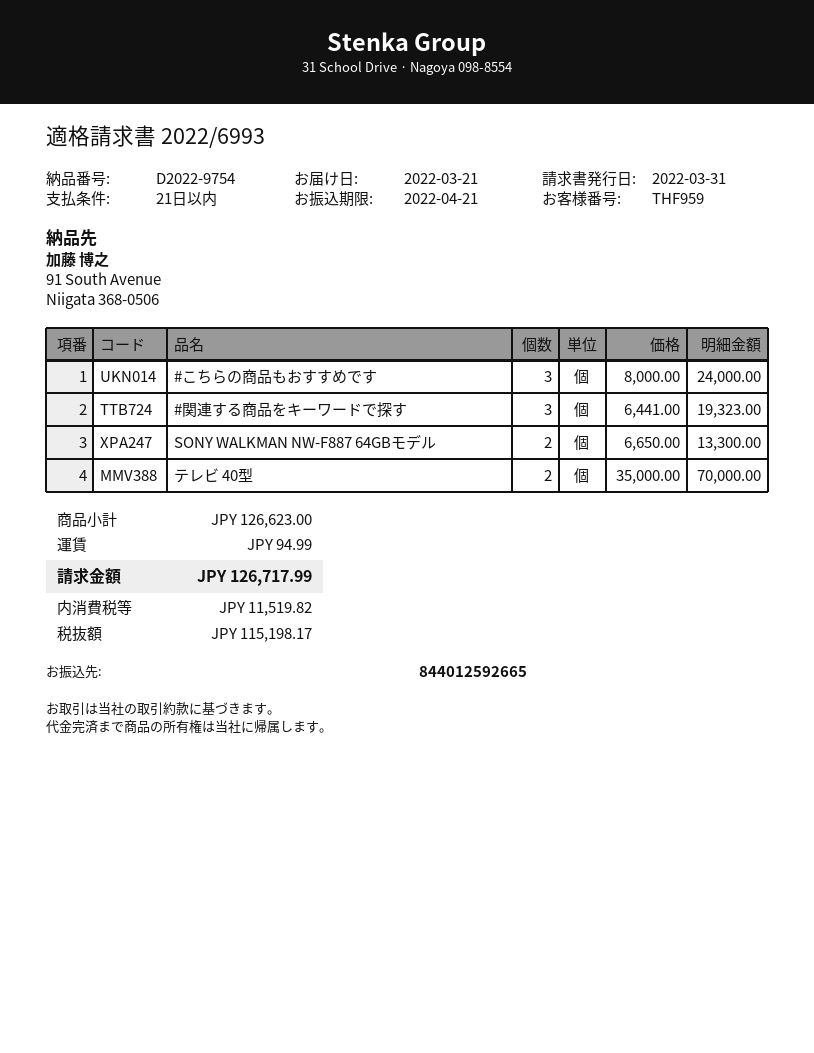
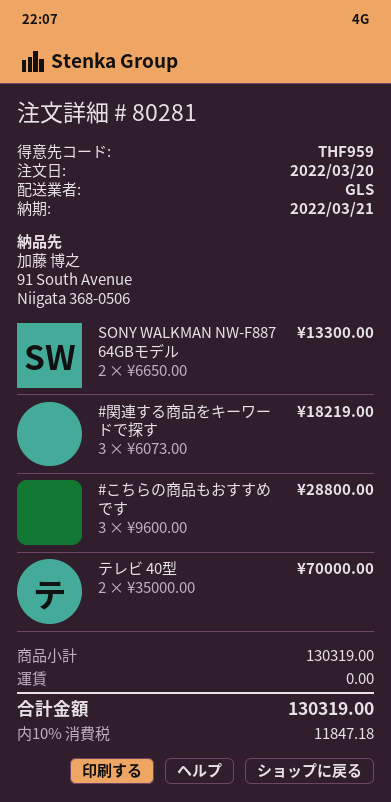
#こちらの商品もおすすめです: 3 x 8000.00 = 24000.00 -> 3 x 9600.00 = 28800.00
#関連する商品をキーワードで探す: 3 x 6441.00 = 19323.00 -> 3 x 6073.00 = 18219.00
subtotal: 126623.00 -> 130319.00
shipping: 94.99 -> 0.00
tax: 11519.82 -> 11847.18
total: 126717.99 -> 130319.00

